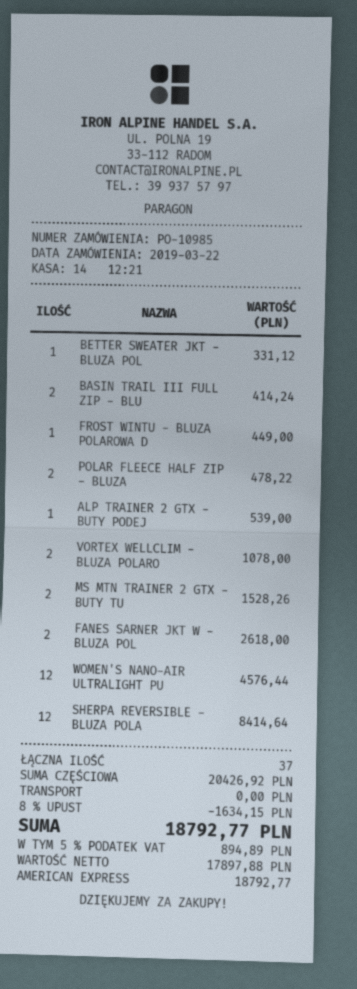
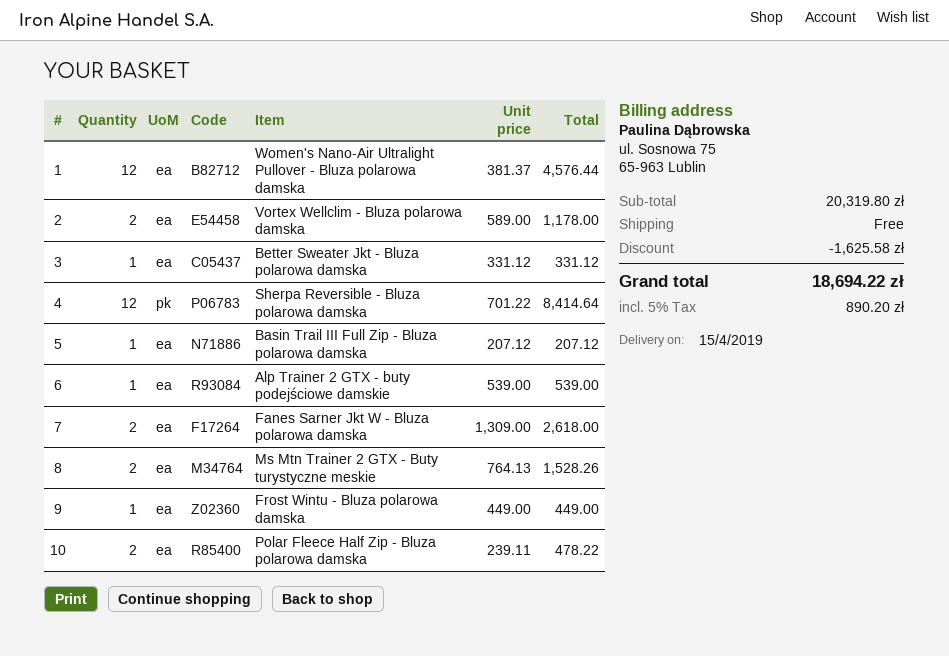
BASIN TRAIL III FULL ZIP - BLU: 2 for 414.24 -> 1 for 207.12
VORTEX WELLCLIM - BLUZA POLARO: 2 for 1078.00 -> 2 for 1178.00
subtotal: 20426.92 -> 20319.80
discount: 1634.15 -> 1625.58
tax: 5% = 894.89 -> 5% = 890.20
total: 18792.77 -> 18694.22

